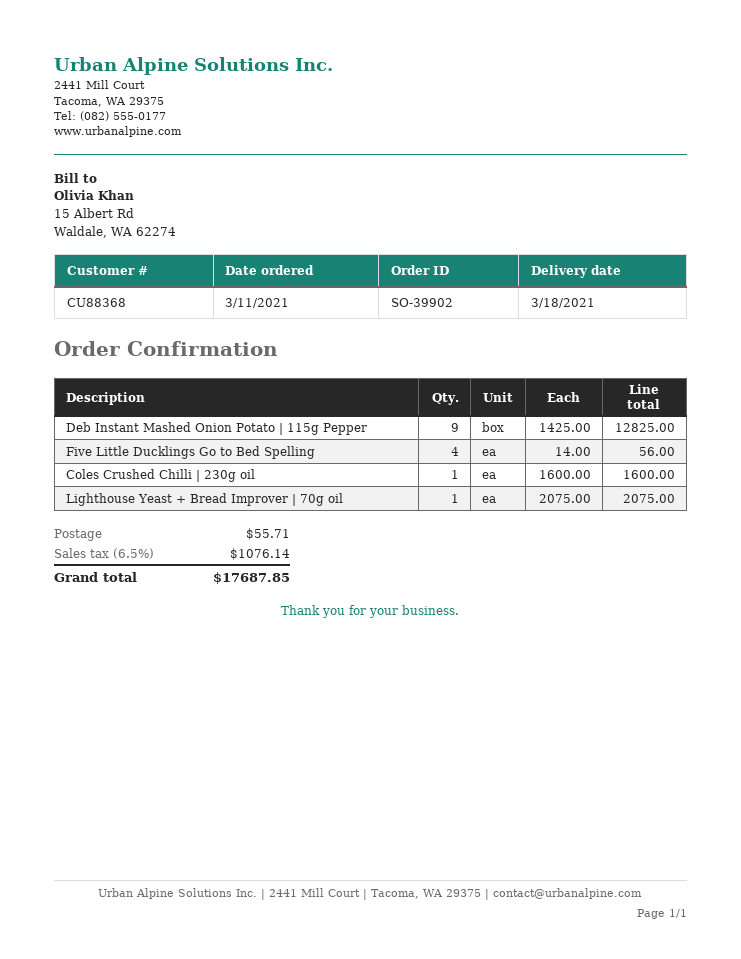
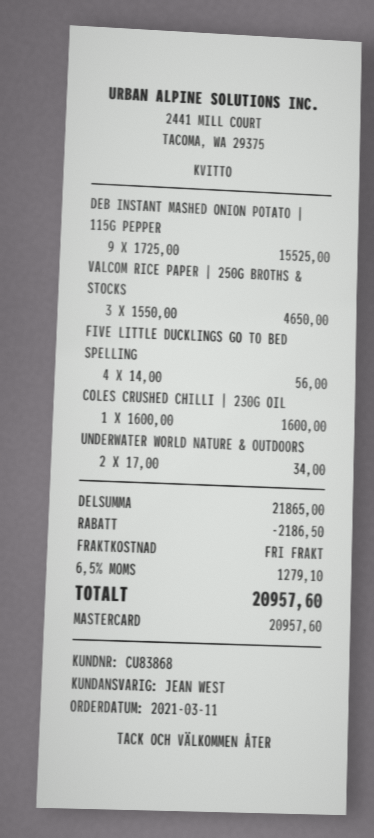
customer number: CU88368 -> CU83868
Deb Instant Mashed Onion Potato | 115g Pepper: 9 x 1425.00 = 12825.00 -> 9 x 1725.00 = 15525.00
Lighthouse Yeast + Bread Improver | 70g oil: 1 x 2075.00 = 2075.00 -> none
VALCOM RICE PAPER | 250G BROTHS & STOCKS: none -> 3 x 1550.00 = 4650.00
UNDERWATER WORLD NATURE & OUTDOORS: none -> 2 x 17.00 = 34.00
discount: none -> 2186.50
shipping: 55.71 -> 0.00
tax: 6.5% = 1076.14 -> 6.5% = 1279.10
total: 17687.85 -> 20957.60

